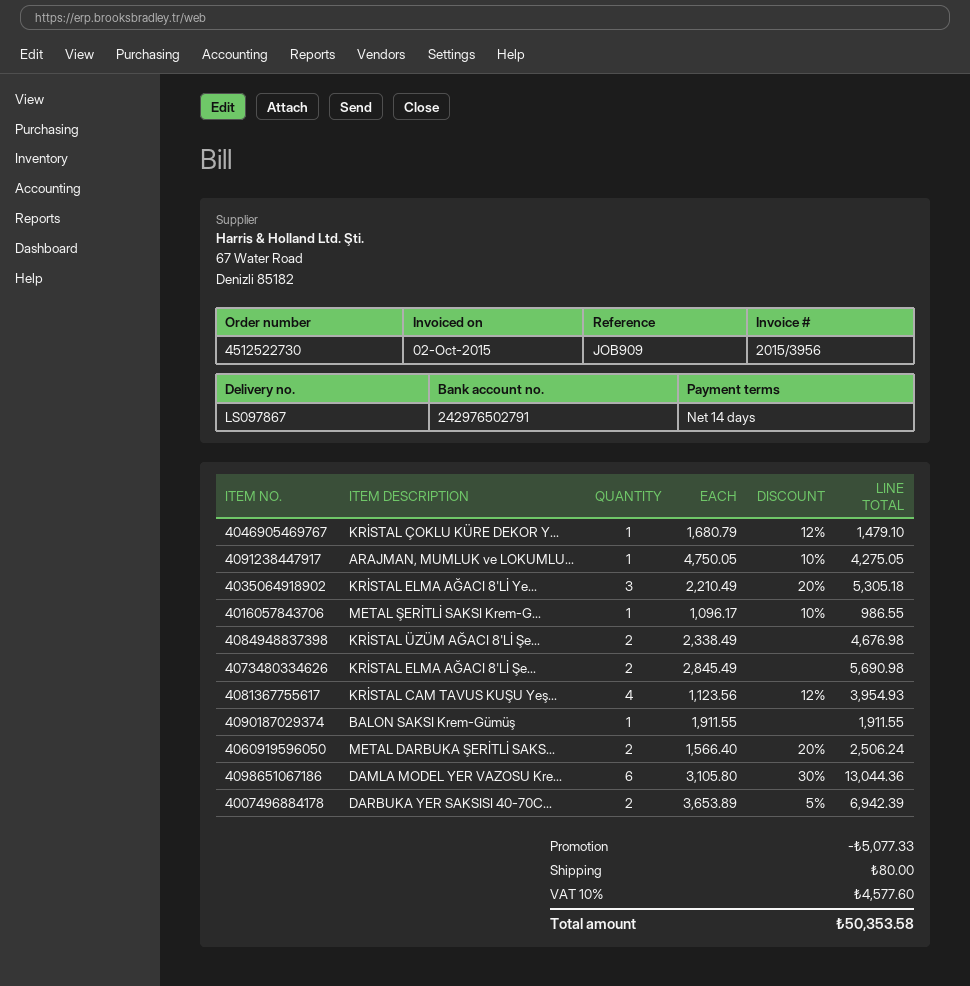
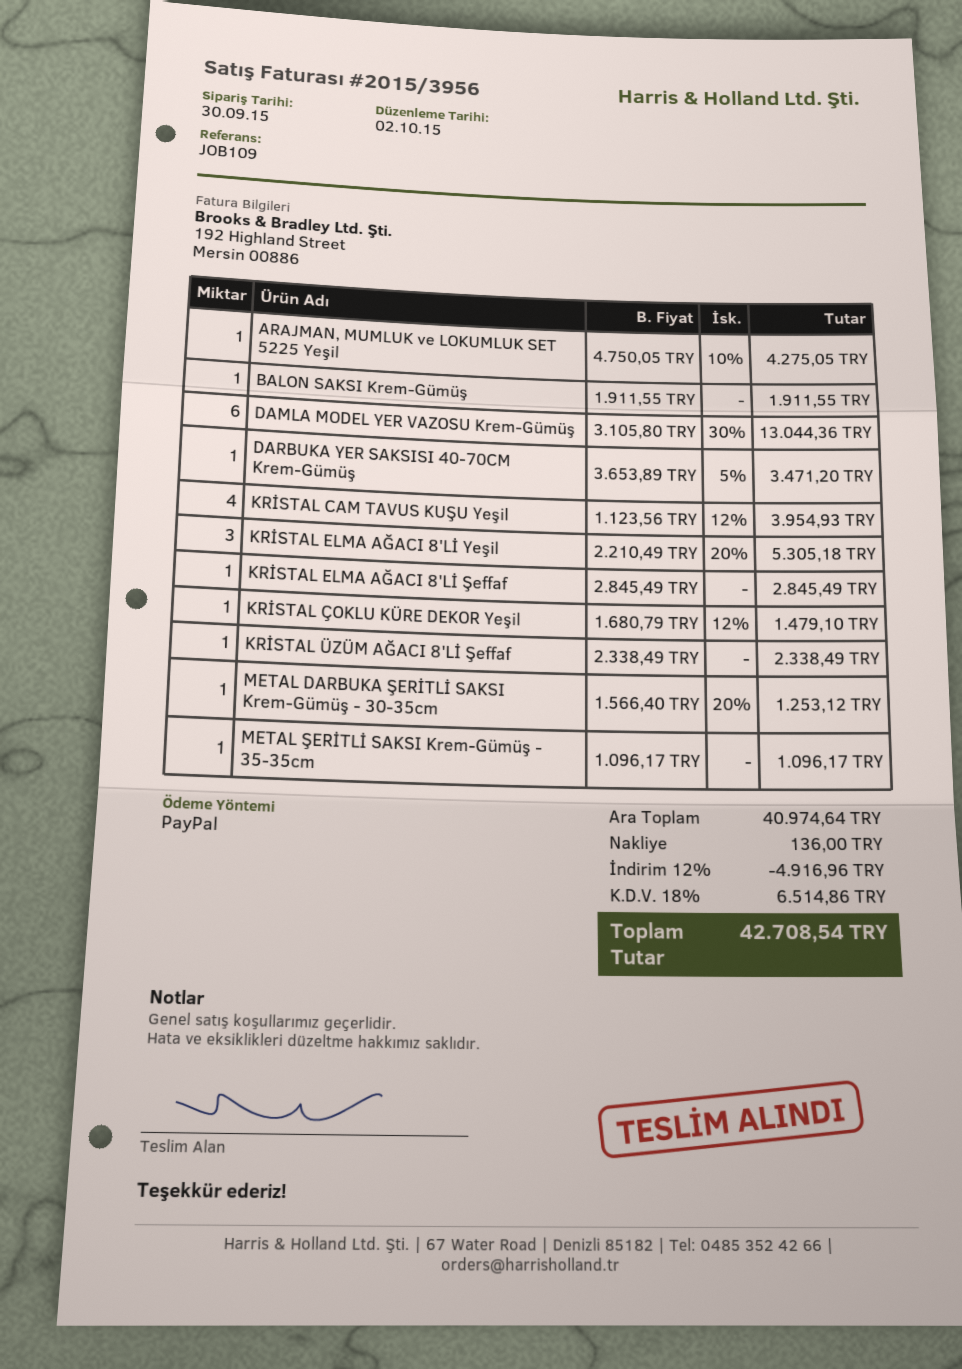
reference: JOB909 -> JOB109
METAL ŞERİTLİ SAKSI Krem-G...: 1 x 1096.17 - 10% = 986.55 -> 1 x 1096.17 = 1096.17
KRİSTAL ÜZÜM AĞACI 8'Lİ Şe...: 2 x 2338.49 = 4676.98 -> 1 x 2338.49 = 2338.49
KRİSTAL ELMA AĞACI 8'Lİ Şe...: 2 x 2845.49 = 5690.98 -> 1 x 2845.49 = 2845.49
METAL DARBUKA ŞERİTLİ SAKS...: 2 x 1566.40 - 20% = 2506.24 -> 1 x 1566.40 - 20% = 1253.12
DARBUKA YER SAKSISI 40-70C...: 2 x 3653.89 - 5% = 6942.39 -> 1 x 3653.89 - 5% = 3471.20
discount: 5077.33 -> 4916.96
shipping: 80.00 -> 136.00
tax: 10% = 4577.60 -> 18% = 6514.86
total: 50353.58 -> 42708.54

